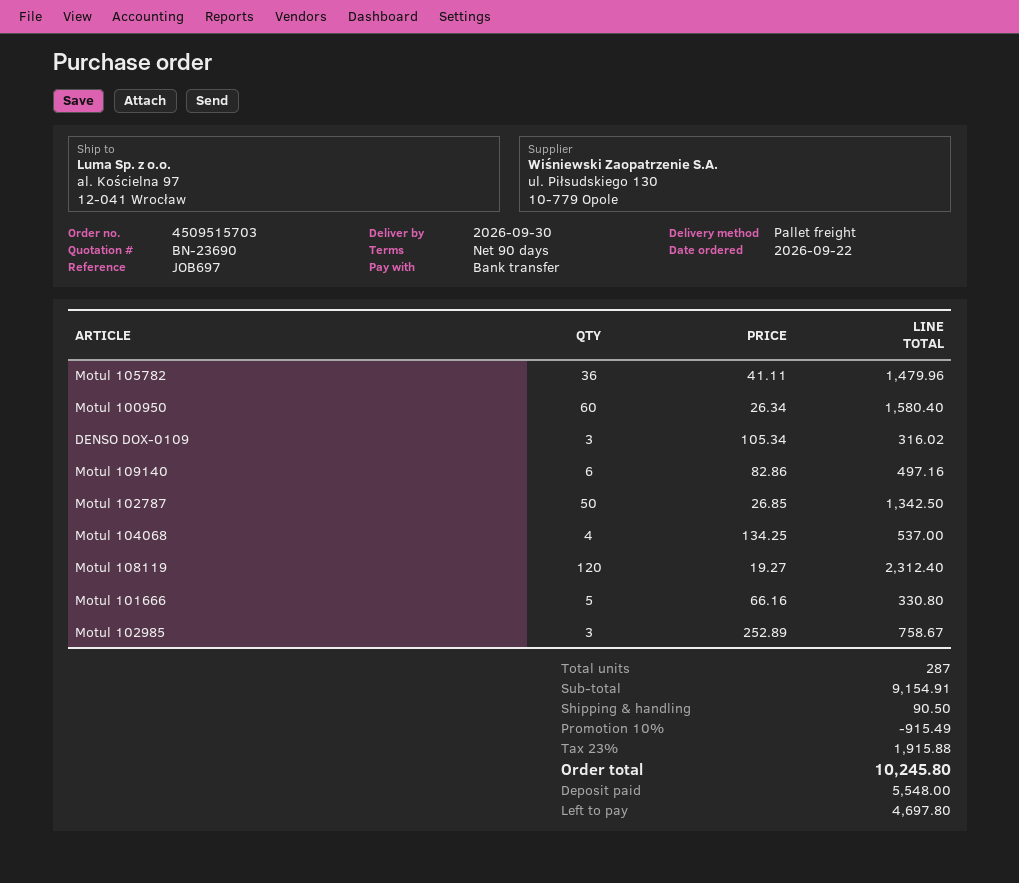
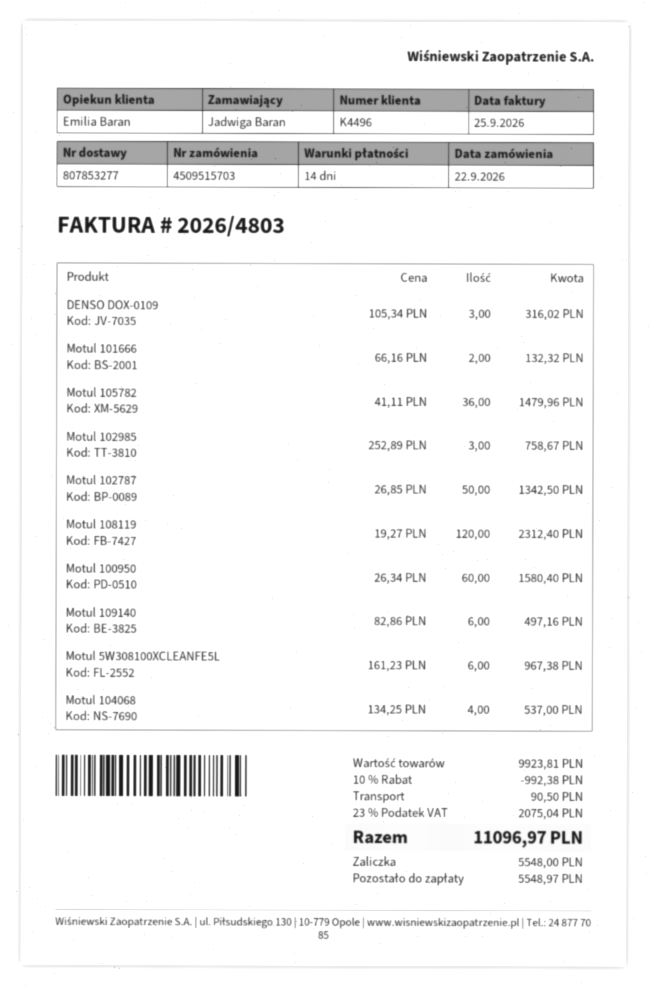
payment terms: 90 days -> 14 days
Motul 101666: 5 x 66.16 = 330.80 -> 2 x 66.16 = 132.32
Motul 5W308100XCLEANFE5L: none -> 6 x 161.23 = 967.38
subtotal: 9154.91 -> 9923.81
discount: 10% = 915.49 -> 10% = 992.38
tax: 23% = 1915.88 -> 23% = 2075.04
total: 10245.80 -> 11096.97
balance: 4697.80 -> 5548.97

